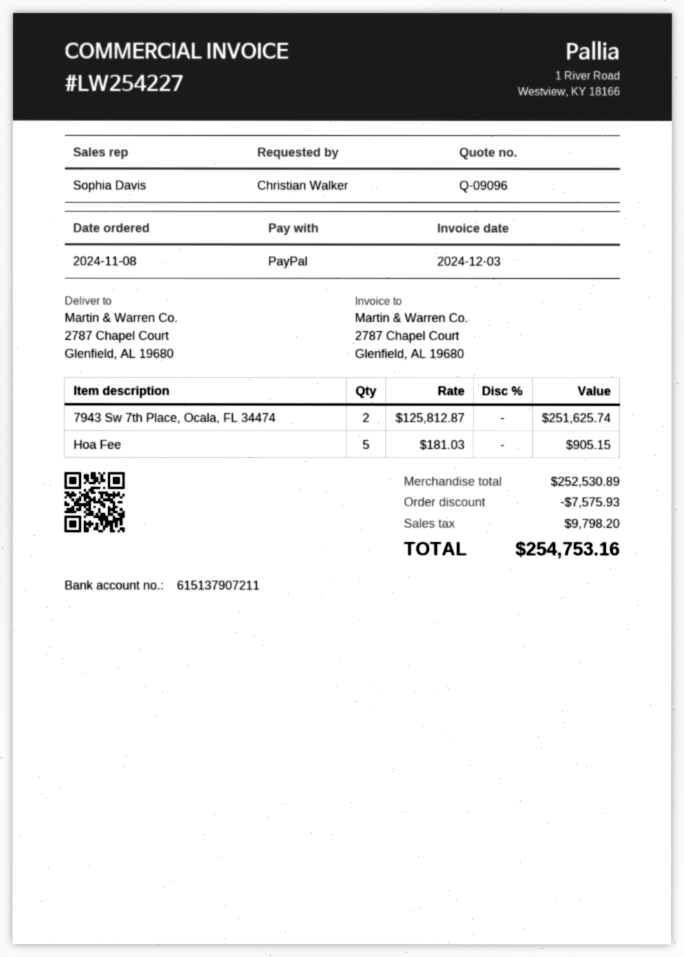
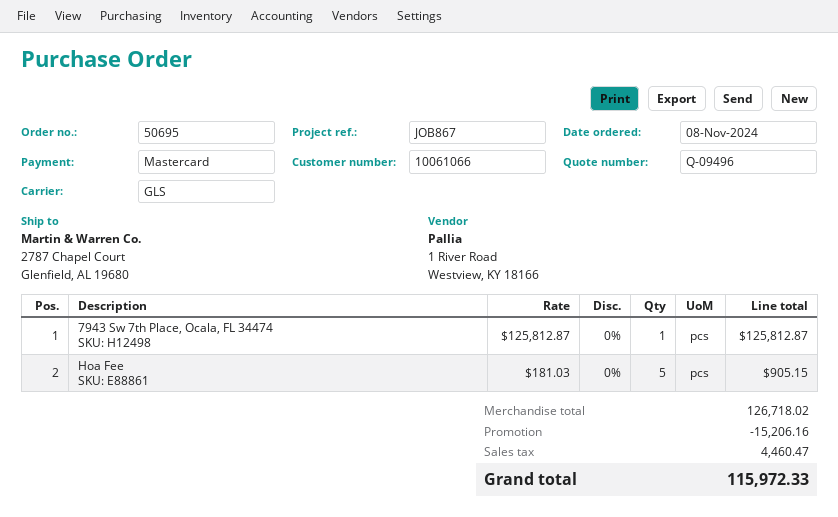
quote number: Q-09096 -> Q-09496
payment method: PayPal -> Mastercard
7943 Sw 7th Place, Ocala, FL 34474: 2 x 125812.87 = 251625.74 -> 1 x 125812.87 = 125812.87
subtotal: 252530.89 -> 126718.02
discount: 7575.93 -> 15206.16
tax: 9798.20 -> 4460.47
total: 254753.16 -> 115972.33

